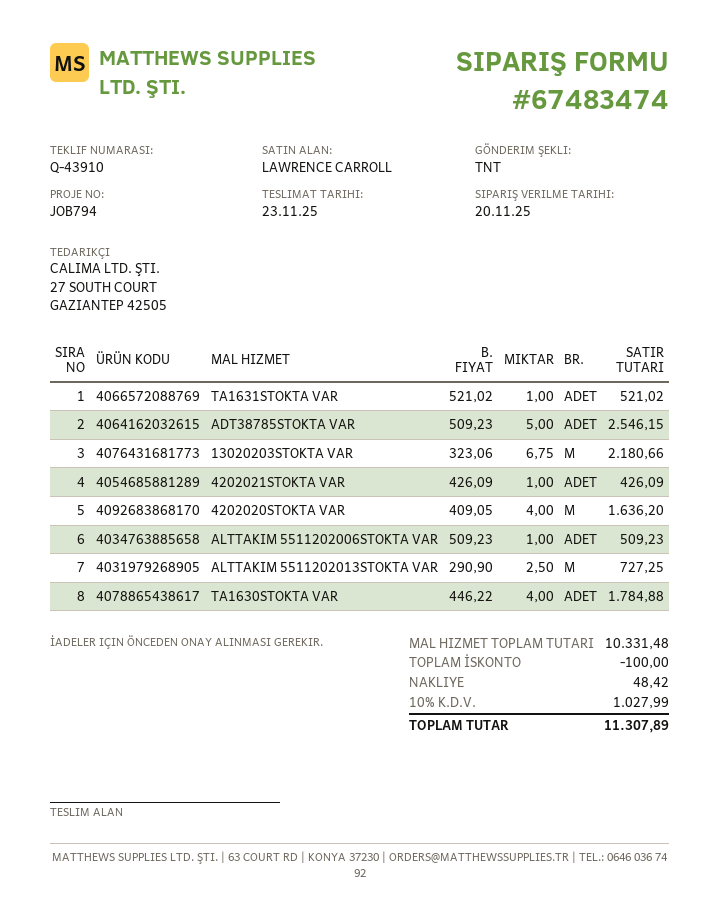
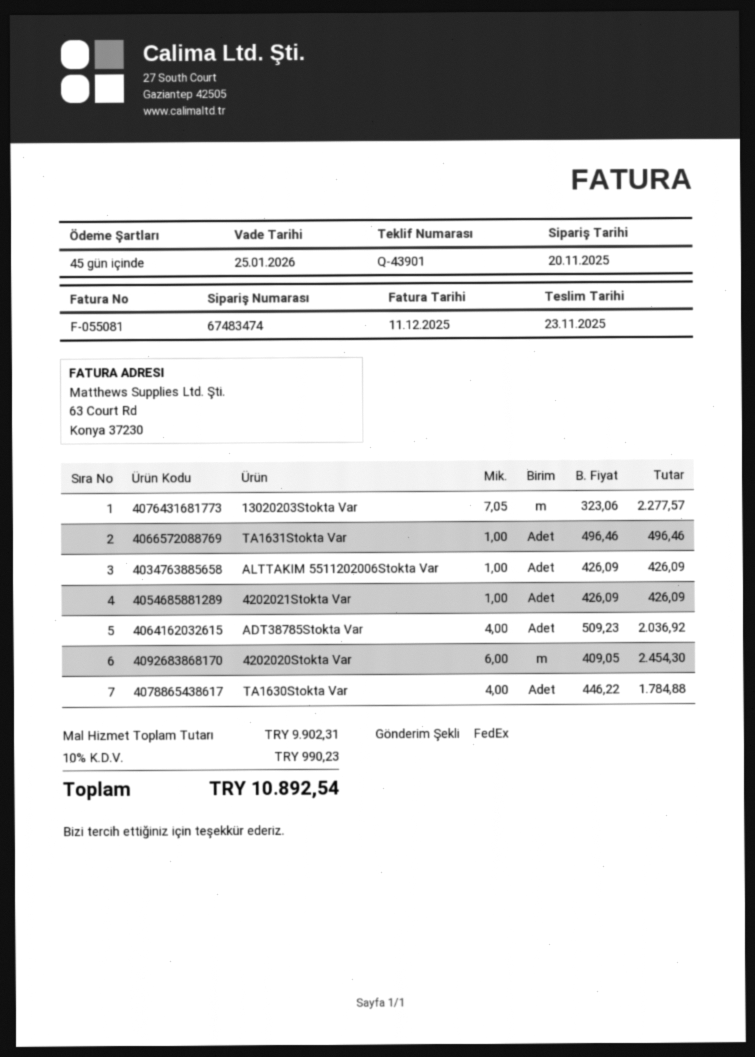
quote number: Q-43910 -> Q-43901
shipping method: TNT -> FedEx
TA1631STOKTA VAR: 1 x 521.02 = 521.02 -> 1 x 496.46 = 496.46
ADT38785STOKTA VAR: 5 x 509.23 = 2546.15 -> 4 x 509.23 = 2036.92
13020203STOKTA VAR: 6.75 x 323.06 = 2180.66 -> 7.05 x 323.06 = 2277.57
4202020STOKTA VAR: 4 x 409.05 = 1636.20 -> 6 x 409.05 = 2454.30
ALTTAKIM 5511202006STOKTA VAR: 1 x 509.23 = 509.23 -> 1 x 426.09 = 426.09
ALTTAKIM 5511202013STOKTA VAR: 2.5 x 290.90 = 727.25 -> none
subtotal: 10331.48 -> 9902.31
discount: 100.00 -> none
shipping: 48.42 -> none
tax: 10% = 1027.99 -> 10% = 990.23
total: 11307.89 -> 10892.54

